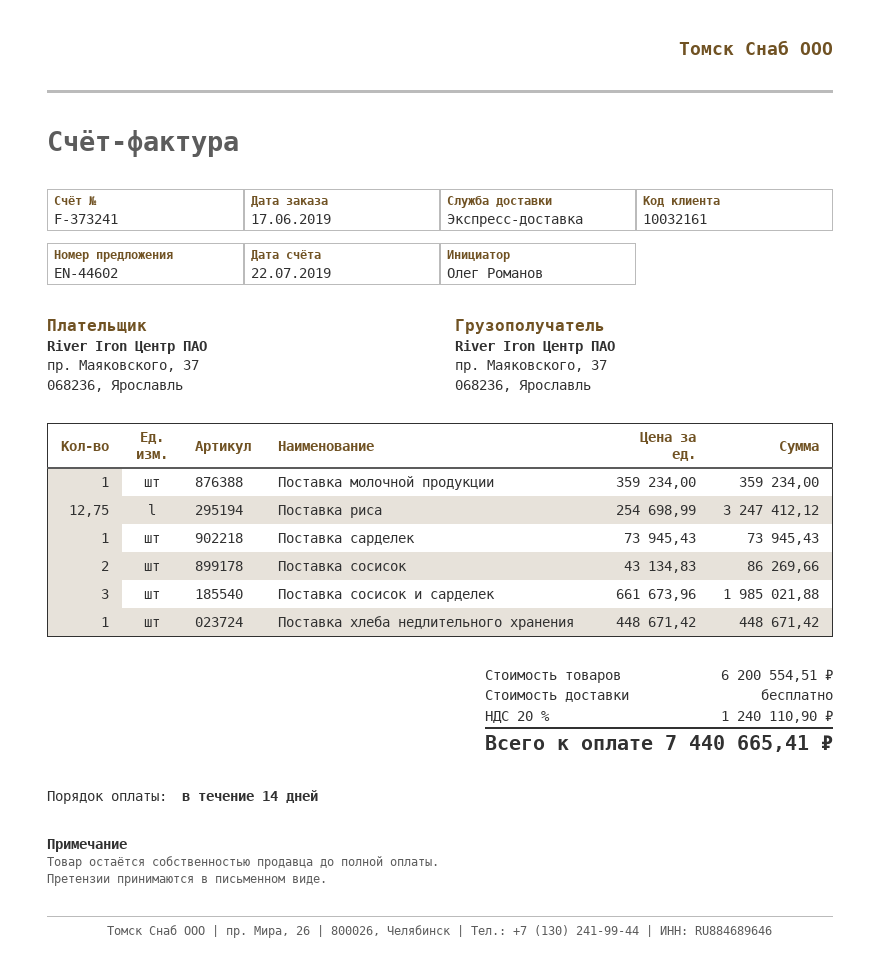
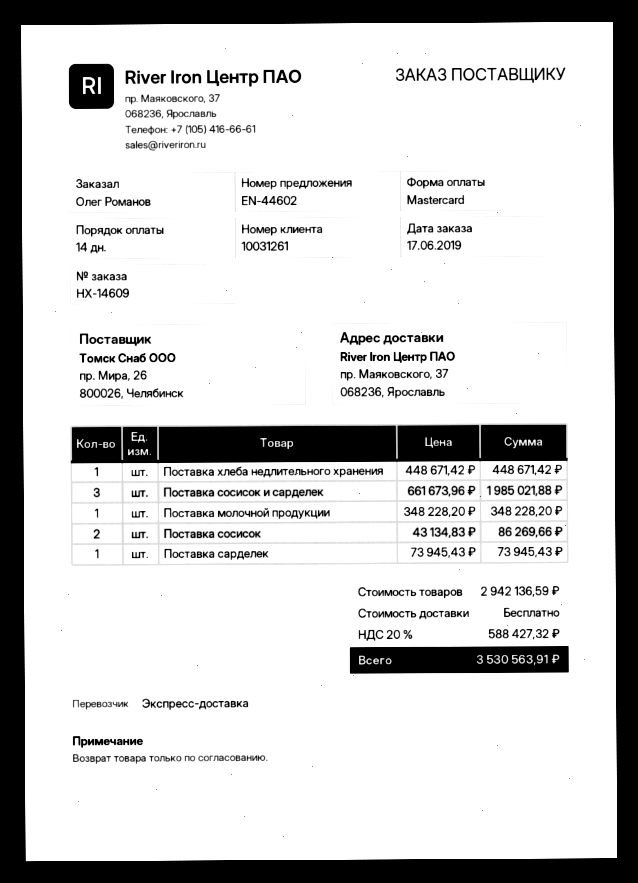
customer number: 10032161 -> 10031261
Поставка молочной продукции: 1 x 359234.00 = 359234.00 -> 1 x 348228.20 = 348228.20
Поставка риса: 12.75 x 254698.99 = 3247412.12 -> none
subtotal: 6200554.51 -> 2942136.59
tax: 20% = 1240110.90 -> 20% = 588427.32
total: 7440665.41 -> 3530563.91

